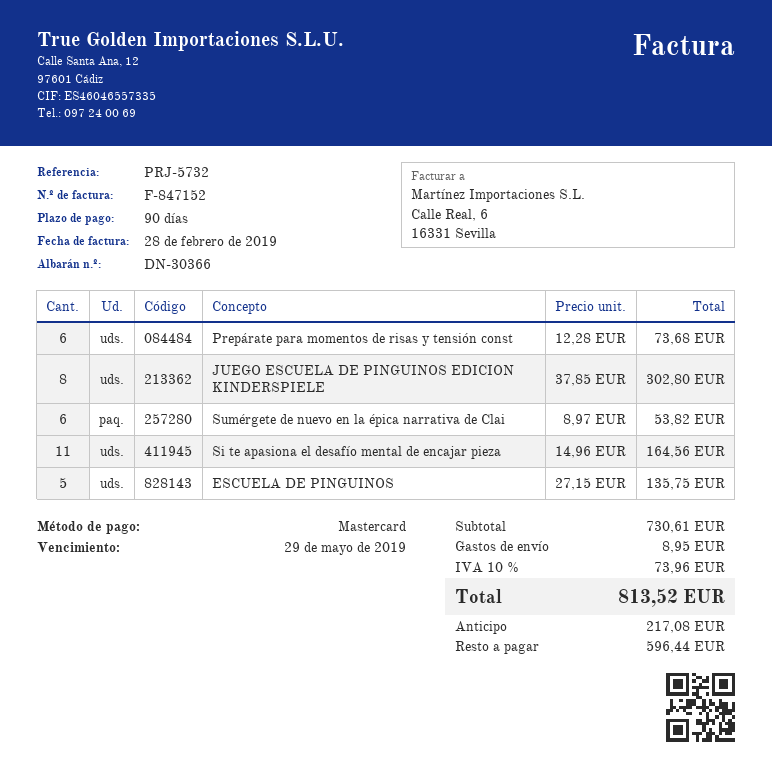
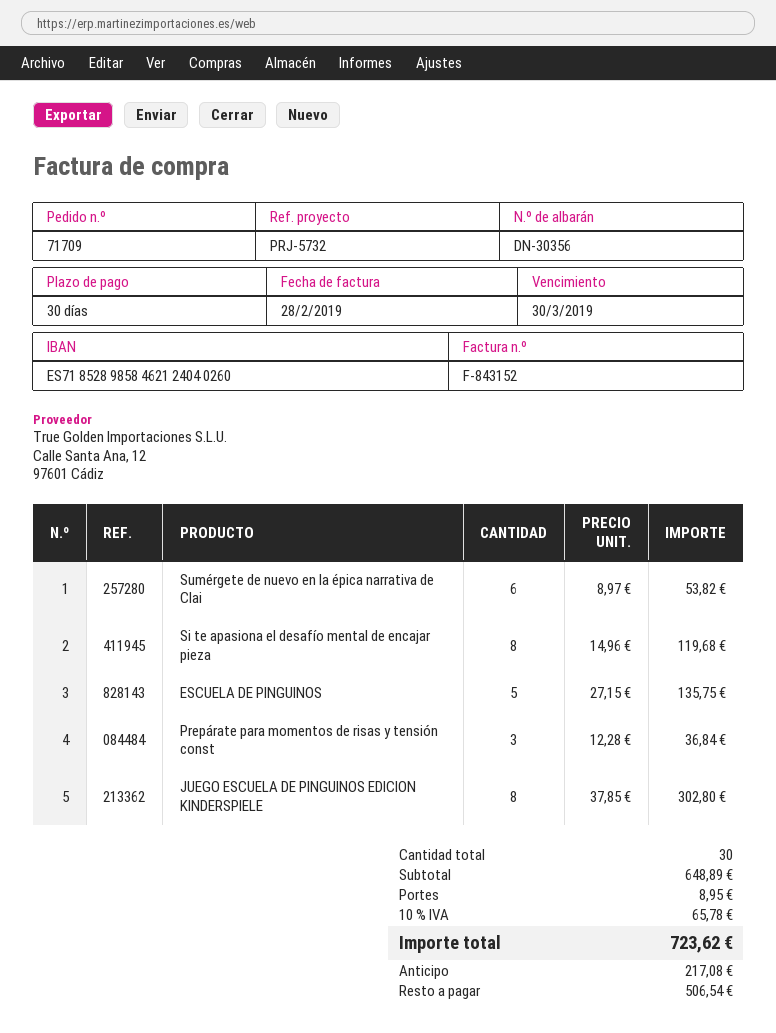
delivery note number: DN-30366 -> DN-30356
invoice number: F-847152 -> F-843152
payment terms: 90 days -> 30 days
due date: 2019-05-29 -> 2019-03-30
Prepárate para momentos de risas y tensión const: 6 x 12.28 = 73.68 -> 3 x 12.28 = 36.84
Si te apasiona el desafío mental de encajar pieza: 11 x 14.96 = 164.56 -> 8 x 14.96 = 119.68
subtotal: 730.61 -> 648.89
tax: 10% = 73.96 -> 10% = 65.78
total: 813.52 -> 723.62
balance: 596.44 -> 506.54

